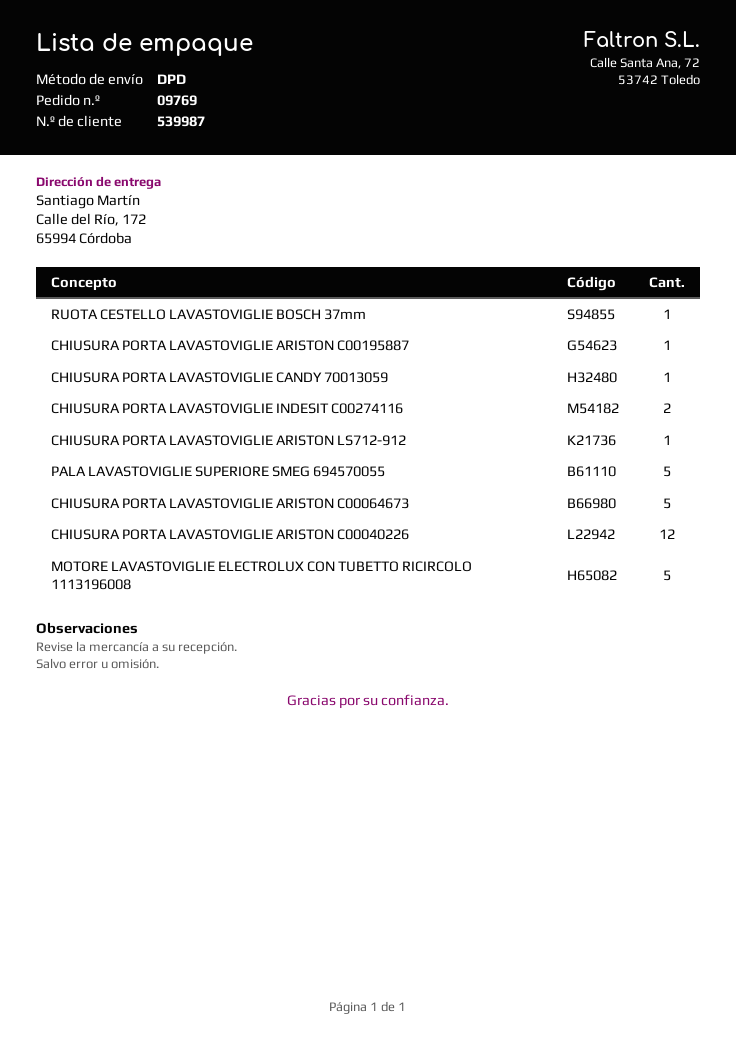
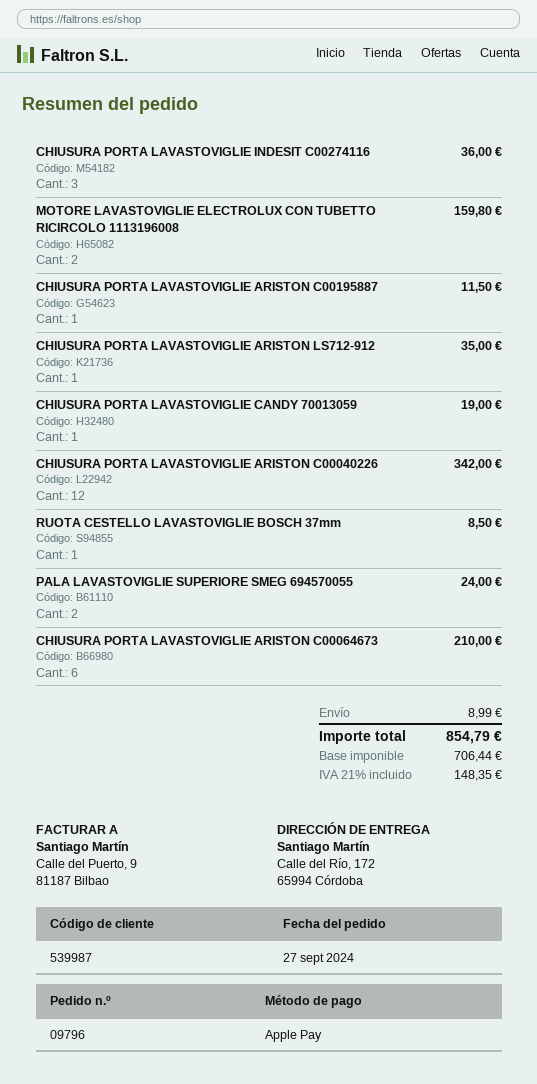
order number: 09769 -> 09796
CHIUSURA PORTA LAVASTOVIGLIE INDESIT C00274116: 2 -> 3
PALA LAVASTOVIGLIE SUPERIORE SMEG 694570055: 5 -> 2
CHIUSURA PORTA LAVASTOVIGLIE ARISTON C00064673: 5 -> 6
MOTORE LAVASTOVIGLIE ELECTROLUX CON TUBETTO RICIRCOLO 1113196008: 5 -> 2

